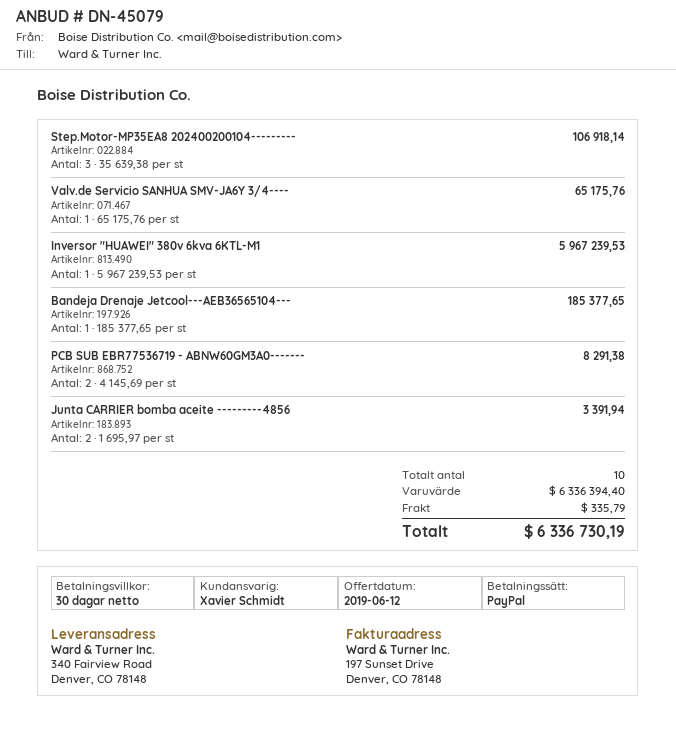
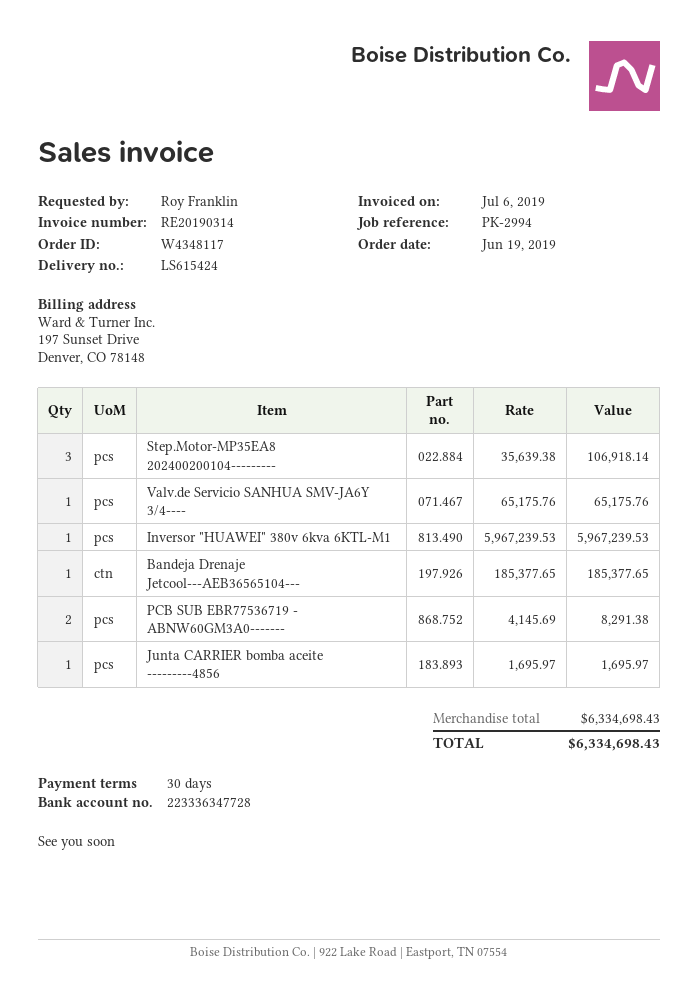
Junta CARRIER bomba aceite ---------4856: 2 x 1695.97 = 3391.94 -> 1 x 1695.97 = 1695.97
subtotal: 6336394.40 -> 6334698.43
shipping: 335.79 -> none
total: 6336730.19 -> 6334698.43

